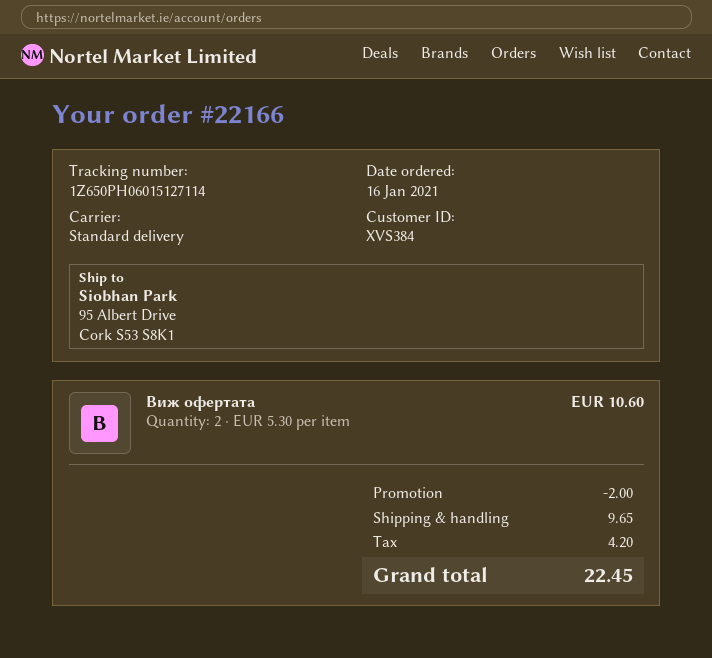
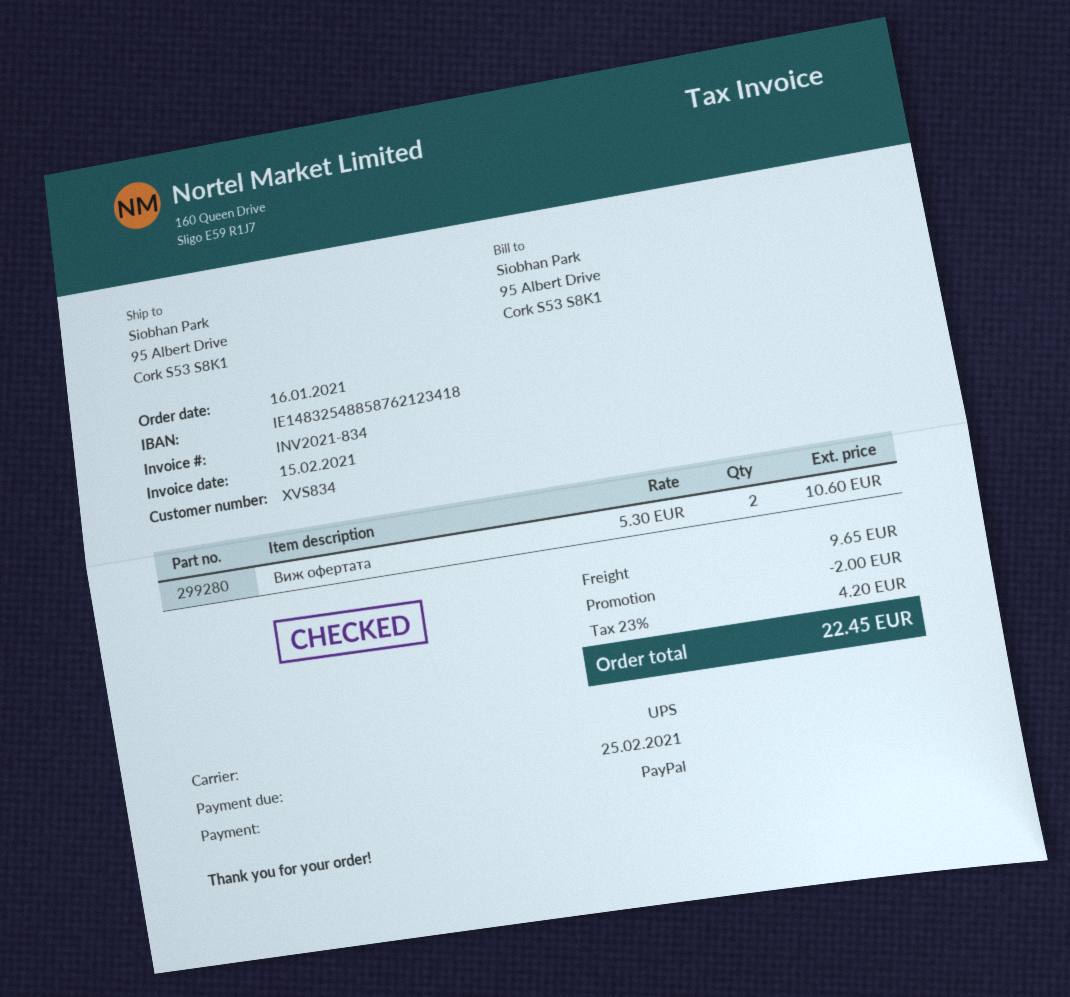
customer number: XVS384 -> XVS834
shipping method: standard -> UPS

